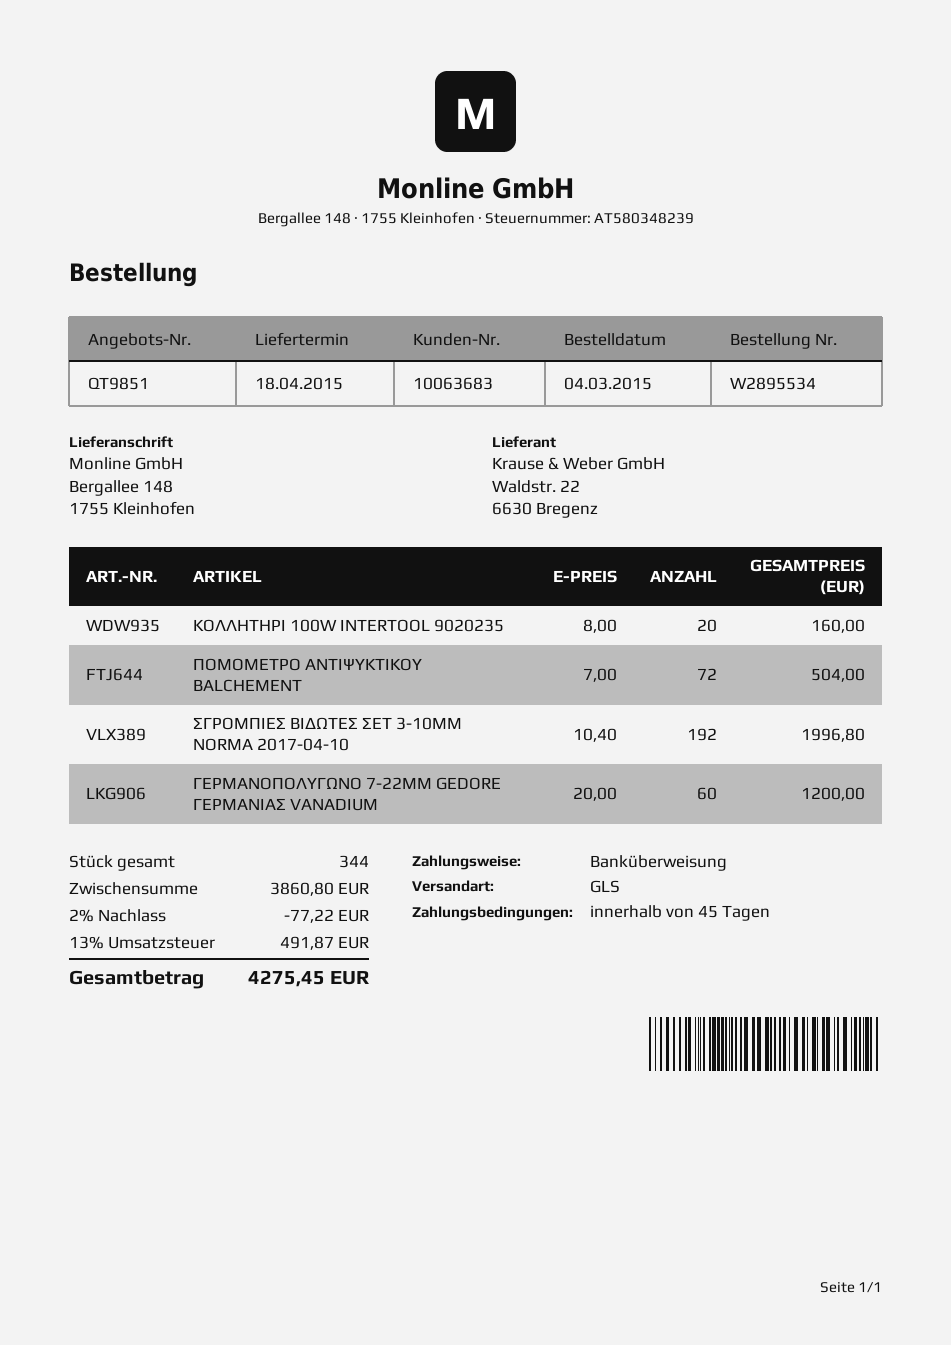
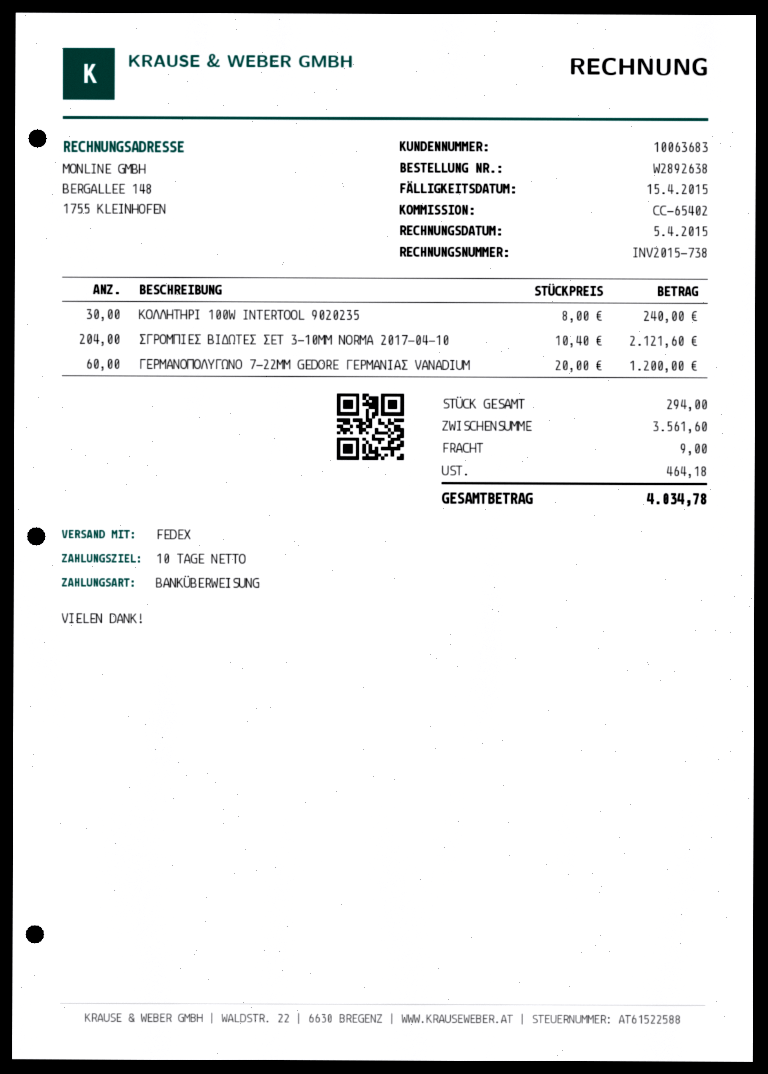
order number: W2895534 -> W2892638
payment terms: 45 days -> 10 days
shipping method: GLS -> FedEx
ΚΟΛΛΗΤΗΡΙ 100W ΙNTERTOOL 9020235: 20 x 8.00 = 160.00 -> 30 x 8.00 = 240.00
ΠΟΜΟΜΕΤΡΟ ΑΝΤΙΨΥΚΤΙΚΟΥ BALCHEMENT: 72 x 7.00 = 504.00 -> none
ΣΓΡΟΜΠΙΕΣ ΒΙΔΩΤΕΣ ΣΕΤ 3-10ΜΜ NORMA 2017-04-10: 192 x 10.40 = 1996.80 -> 204 x 10.40 = 2121.60
total quantity: 344 -> 294
subtotal: 3860.80 -> 3561.60
discount: 2% = 77.22 -> none
shipping: none -> 9.00
tax: 491.87 -> 464.18
total: 4275.45 -> 4034.78

